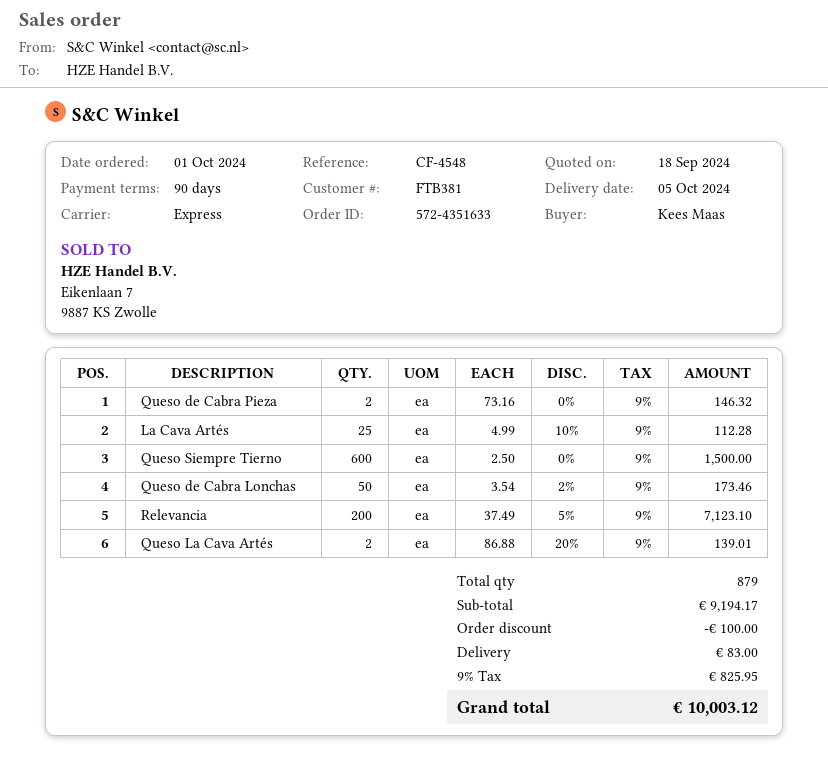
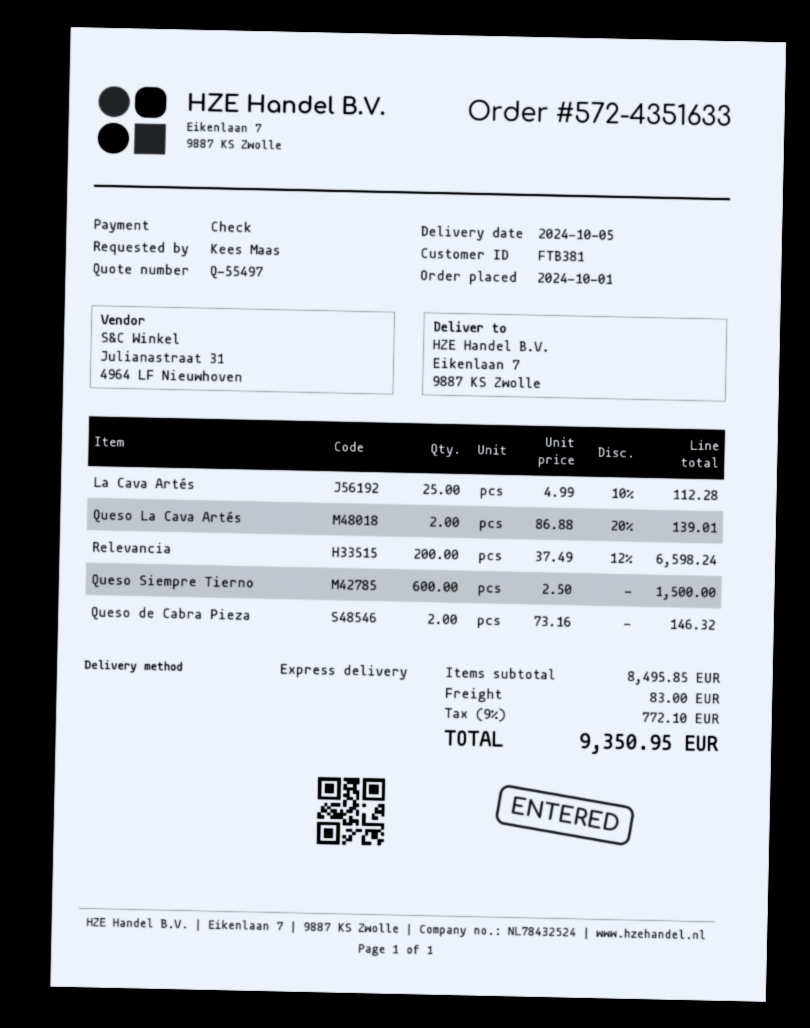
Queso de Cabra Lonchas: 50 x 3.54 - 2% = 173.46 -> none
Relevancia: 200 x 37.49 - 5% = 7123.10 -> 200 x 37.49 - 12% = 6598.24
subtotal: 9194.17 -> 8495.85
discount: 100.00 -> none
tax: 9% = 825.95 -> 9% = 772.10
total: 10003.12 -> 9350.95

